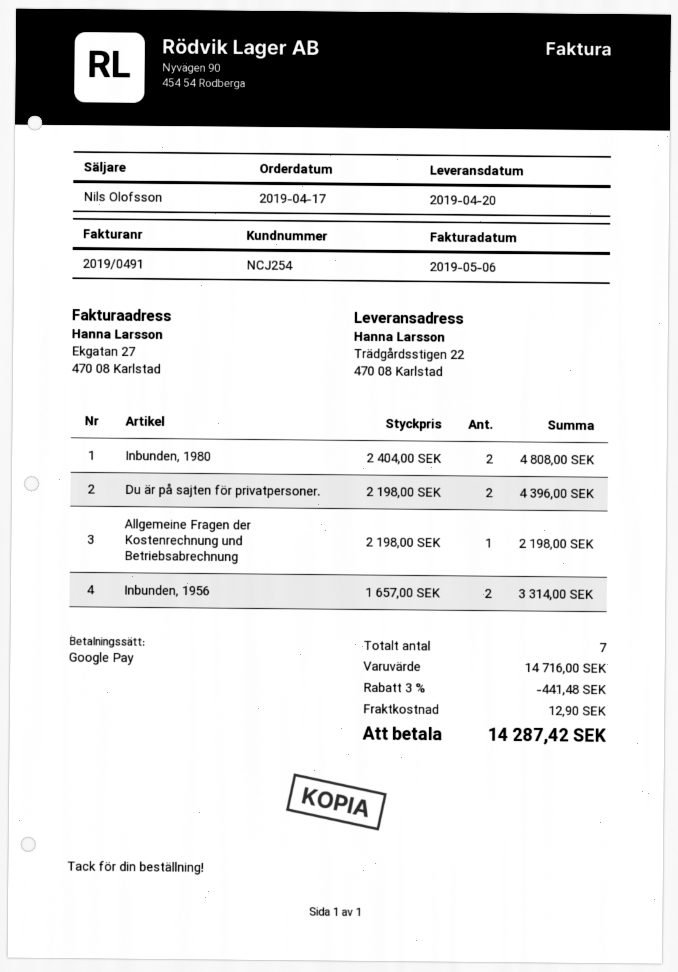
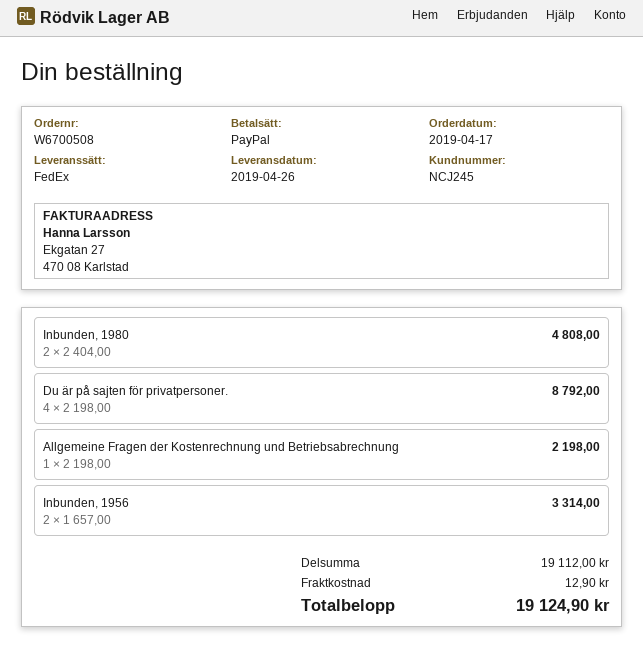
delivery date: 2019-04-20 -> 2019-04-26
customer number: NCJ254 -> NCJ245
payment method: Google Pay -> PayPal
Du är på sajten för privatpersoner.: 2 x 2198.00 = 4396.00 -> 4 x 2198.00 = 8792.00
subtotal: 14716.00 -> 19112.00
discount: 3% = 441.48 -> none
total: 14287.42 -> 19124.90

